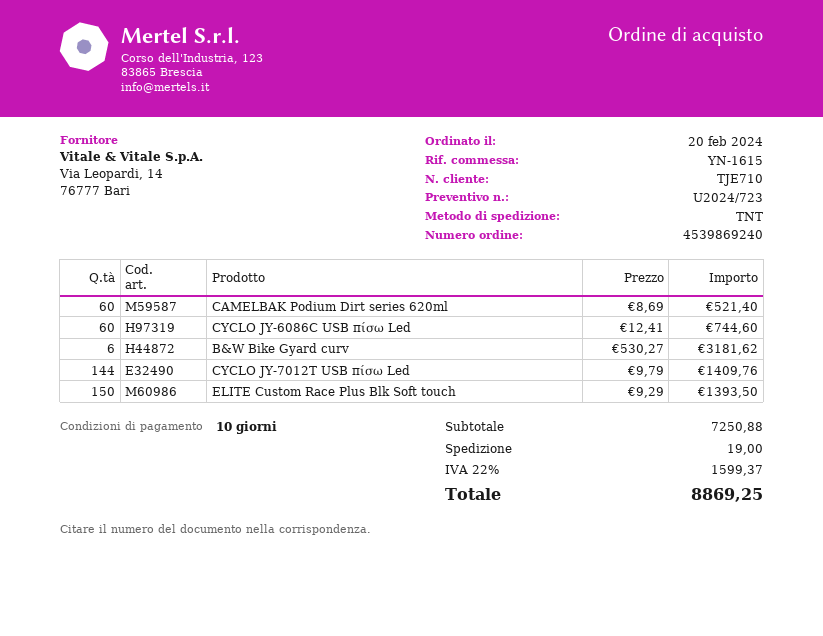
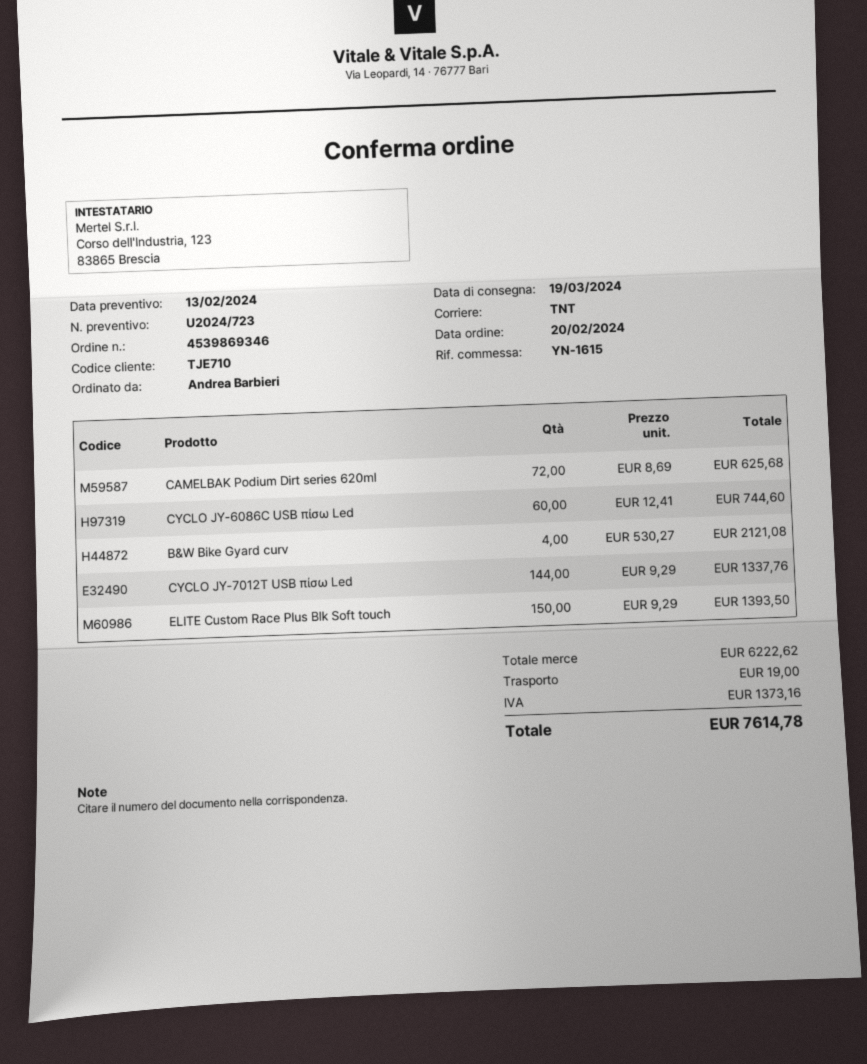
order number: 4539869240 -> 4539869346
CAMELBAK Podium Dirt series 620ml: 60 x 8.69 = 521.40 -> 72 x 8.69 = 625.68
B&W Bike Gyard curv: 6 x 530.27 = 3181.62 -> 4 x 530.27 = 2121.08
CYCLO JY-7012T USB πίσω Led: 144 x 9.79 = 1409.76 -> 144 x 9.29 = 1337.76
subtotal: 7250.88 -> 6222.62
tax: 1599.37 -> 1373.16
total: 8869.25 -> 7614.78

